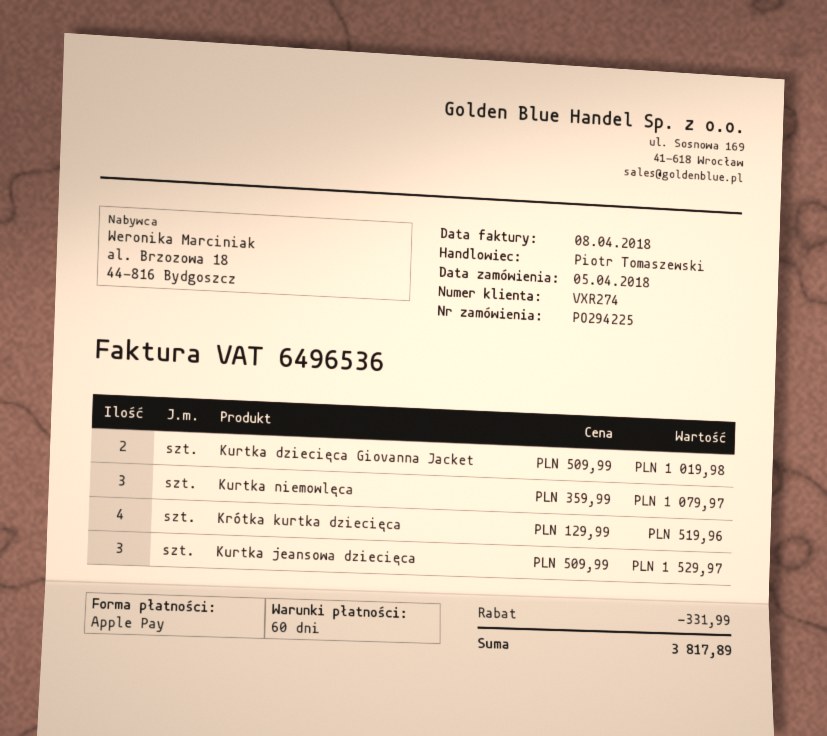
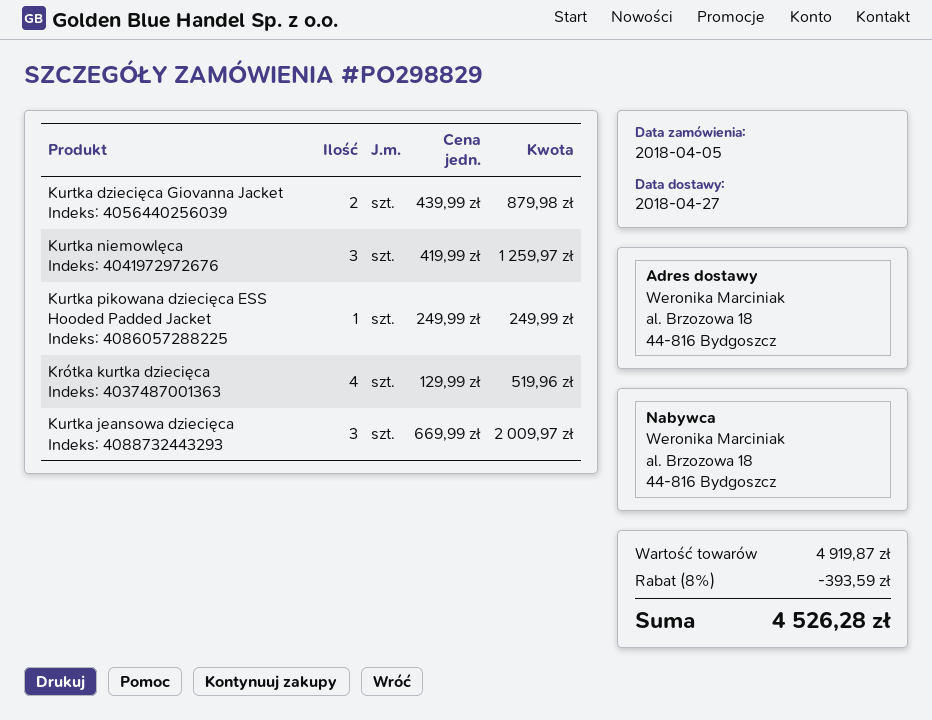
order number: PO294225 -> PO298829
Kurtka dziecięca Giovanna Jacket: 2 x 509.99 = 1019.98 -> 2 x 439.99 = 879.98
Kurtka niemowlęca: 3 x 359.99 = 1079.97 -> 3 x 419.99 = 1259.97
Kurtka jeansowa dziecięca: 3 x 509.99 = 1529.97 -> 3 x 669.99 = 2009.97
Kurtka pikowana dziecięca ESS Hooded Padded Jacket: none -> 1 x 249.99 = 249.99
discount: 331.99 -> 393.59
total: 3817.89 -> 4526.28

